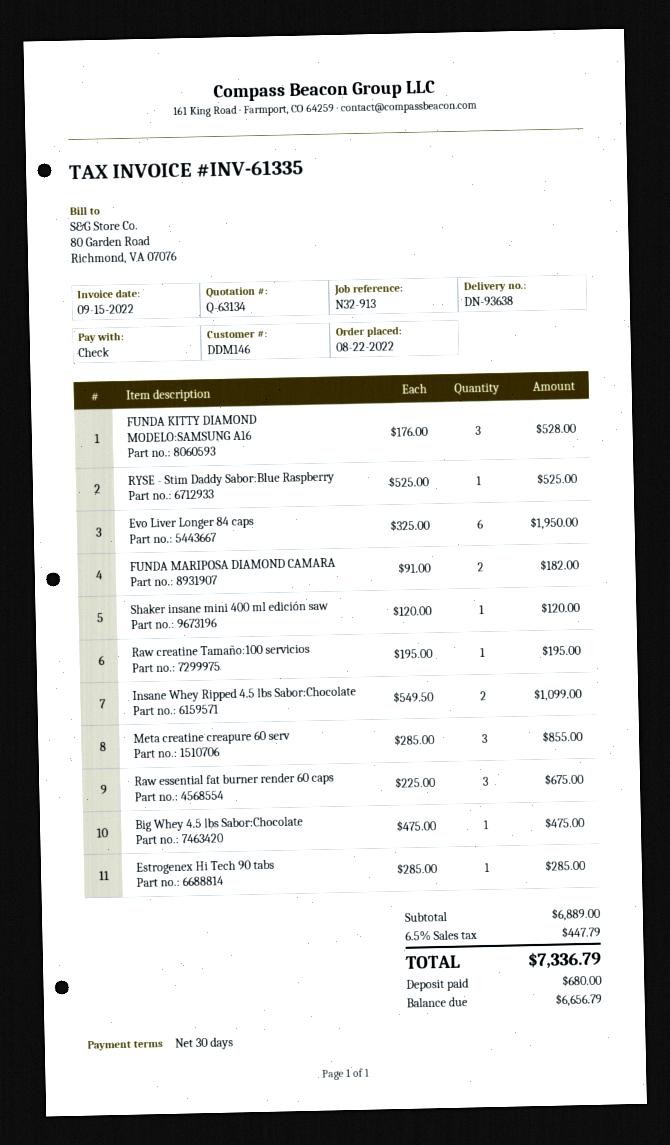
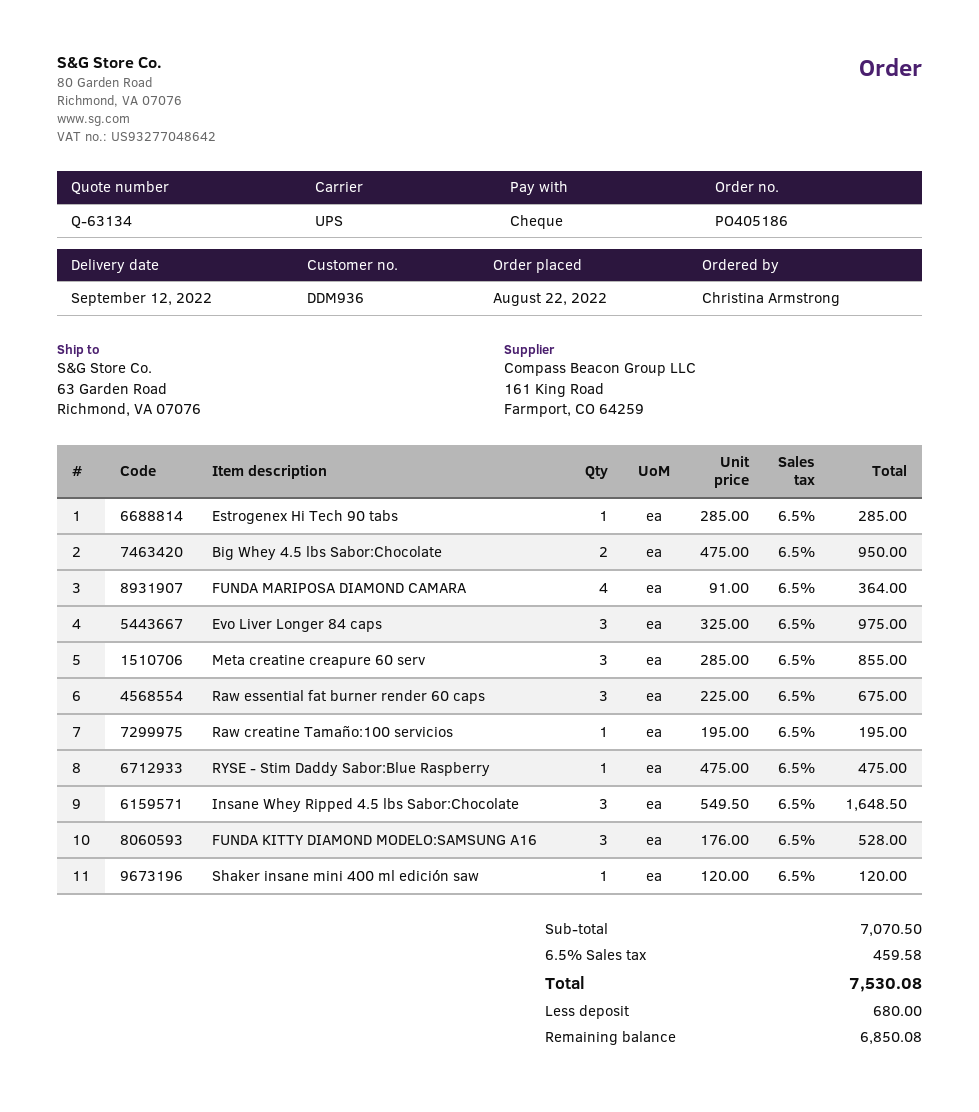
customer number: DDM146 -> DDM936
RYSE - Stim Daddy Sabor:Blue Raspberry: 1 x 525.00 = 525.00 -> 1 x 475.00 = 475.00
Evo Liver Longer 84 caps: 6 x 325.00 = 1950.00 -> 3 x 325.00 = 975.00
FUNDA MARIPOSA DIAMOND CAMARA: 2 x 91.00 = 182.00 -> 4 x 91.00 = 364.00
Insane Whey Ripped 4.5 lbs Sabor:Chocolate: 2 x 549.50 = 1099.00 -> 3 x 549.50 = 1648.50
Big Whey 4.5 lbs Sabor:Chocolate: 1 x 475.00 = 475.00 -> 2 x 475.00 = 950.00
subtotal: 6889.00 -> 7070.50
tax: 6.5% = 447.79 -> 6.5% = 459.58
total: 7336.79 -> 7530.08
balance: 6656.79 -> 6850.08

